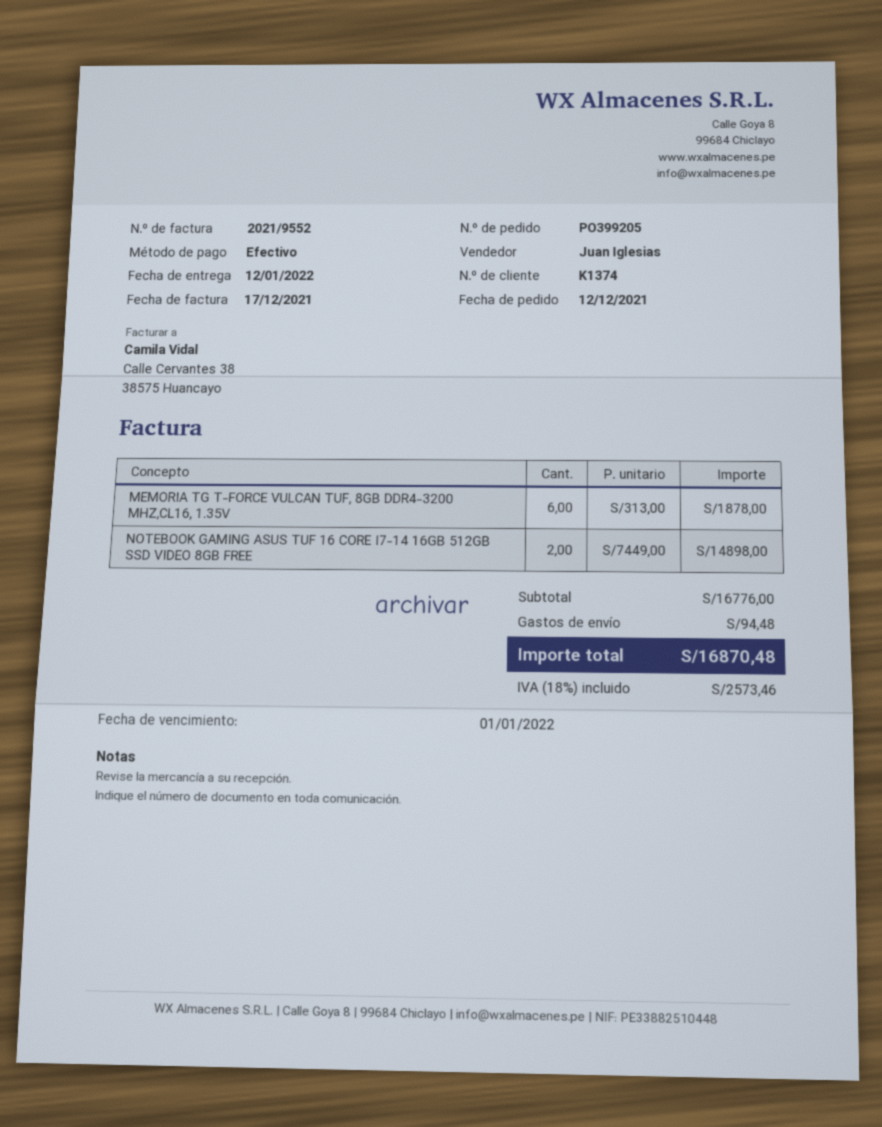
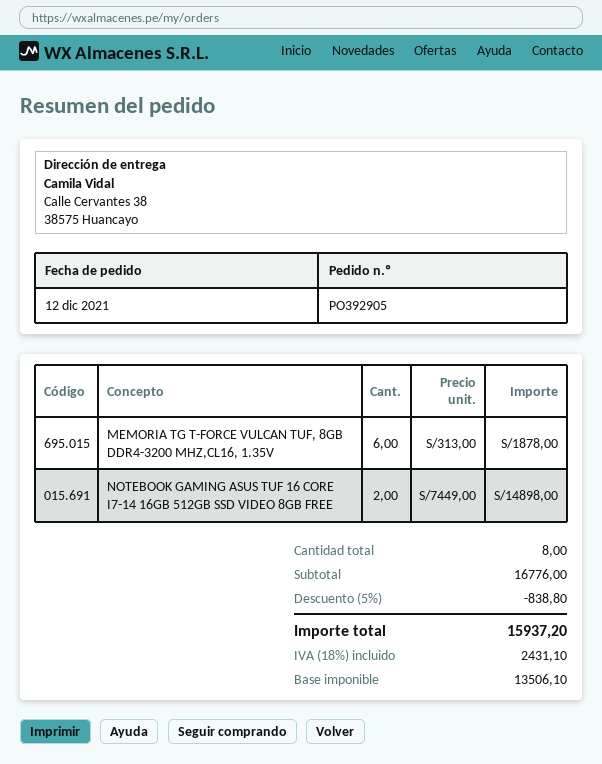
order number: PO399205 -> PO392905
discount: none -> 5% = 838.80
shipping: 94.48 -> none
tax: 18% = 2573.46 -> 18% = 2431.10
total: 16870.48 -> 15937.20

